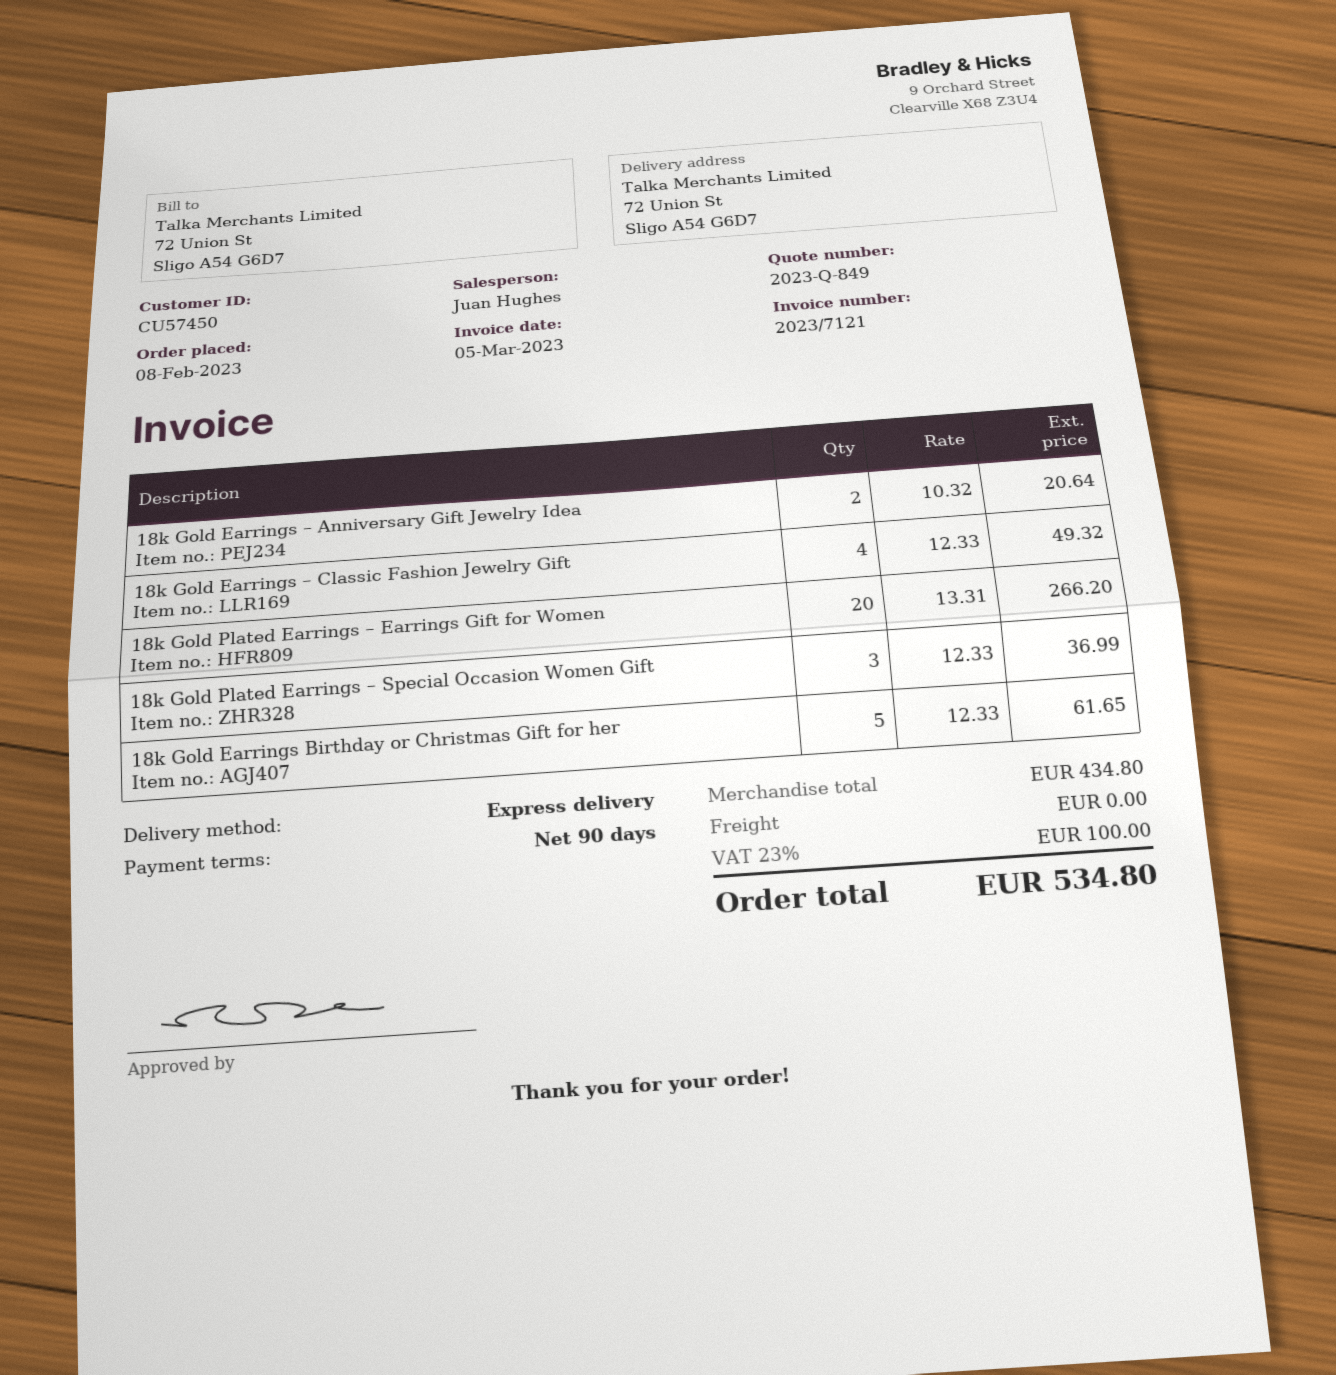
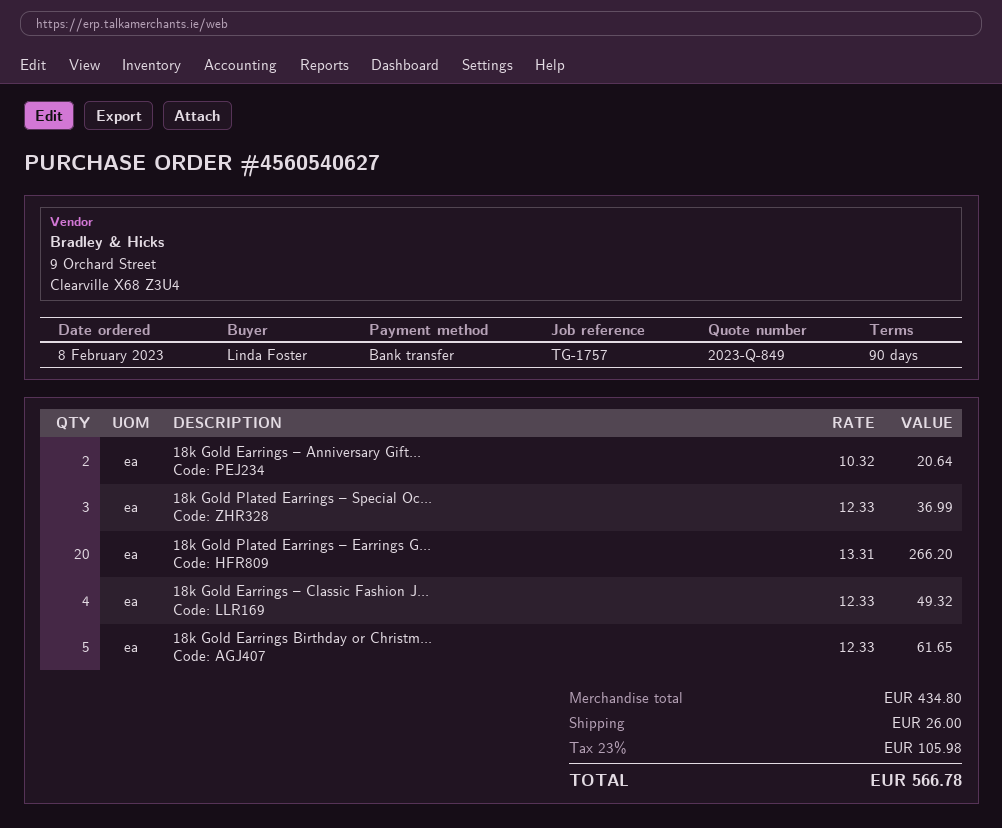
shipping: 0.00 -> 26.00
tax: 23% = 100.00 -> 23% = 105.98
total: 534.80 -> 566.78

